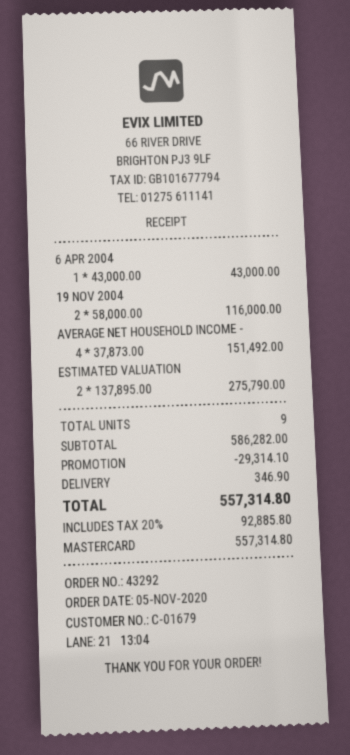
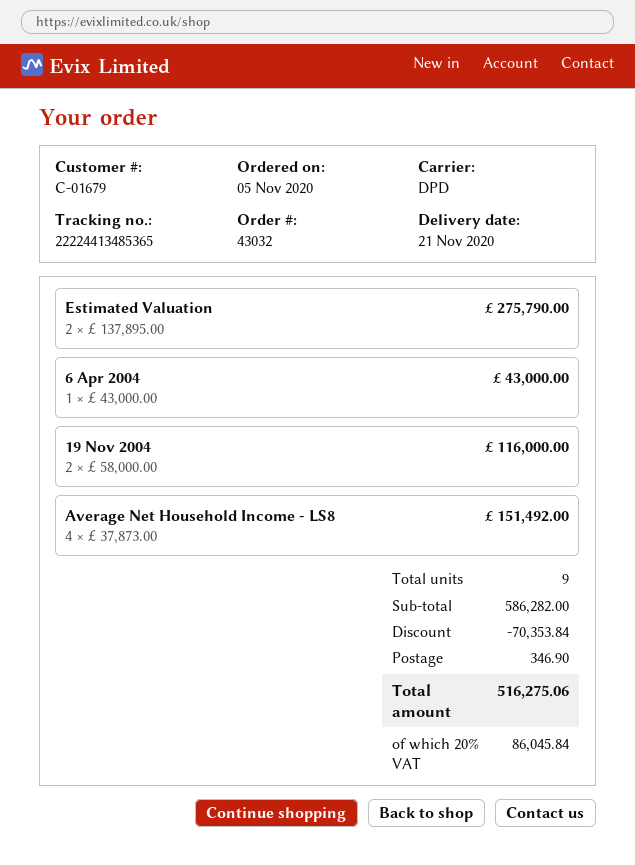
order number: 43292 -> 43032
discount: 29314.10 -> 70353.84
tax: 20% = 92885.80 -> 20% = 86045.84
total: 557314.80 -> 516275.06

